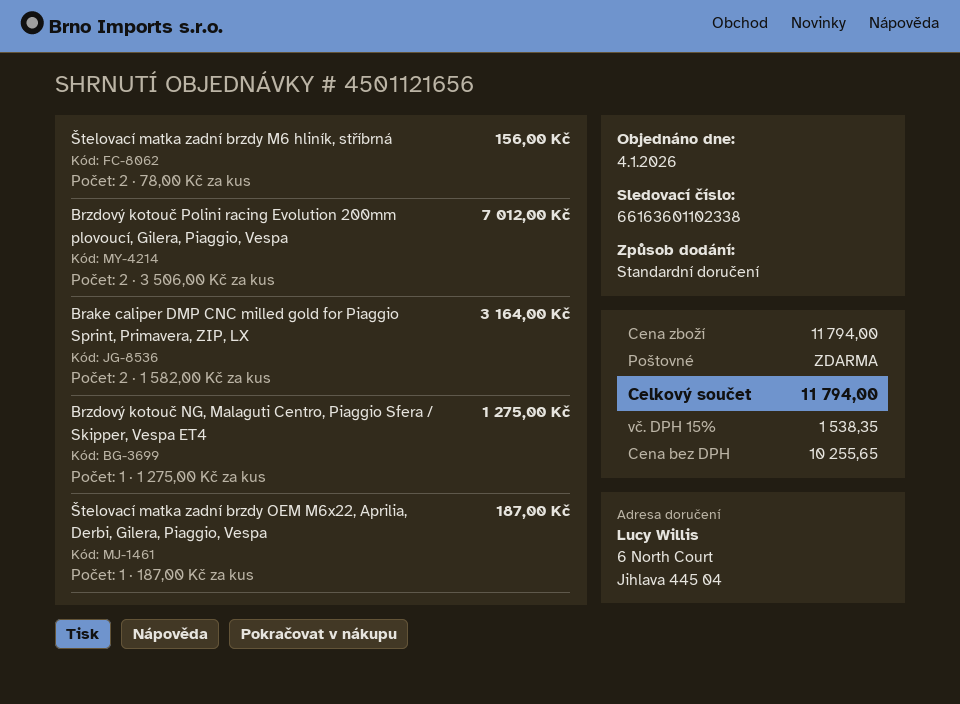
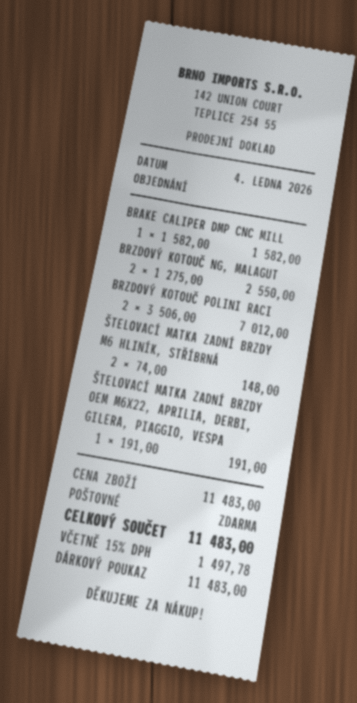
Štelovací matka zadní brzdy M6 hliník, stříbrná: 2 x 78.00 = 156.00 -> 2 x 74.00 = 148.00
Brake caliper DMP CNC milled gold for Piaggio Sprint, Primavera, ZIP, LX: 2 x 1582.00 = 3164.00 -> 1 x 1582.00 = 1582.00
Brzdový kotouč NG, Malaguti Centro, Piaggio Sfera / Skipper, Vespa ET4: 1 x 1275.00 = 1275.00 -> 2 x 1275.00 = 2550.00
Štelovací matka zadní brzdy OEM M6x22, Aprilia, Derbi, Gilera, Piaggio, Vespa: 1 x 187.00 = 187.00 -> 1 x 191.00 = 191.00
subtotal: 11794.00 -> 11483.00
tax: 15% = 1538.35 -> 15% = 1497.78
total: 11794.00 -> 11483.00

